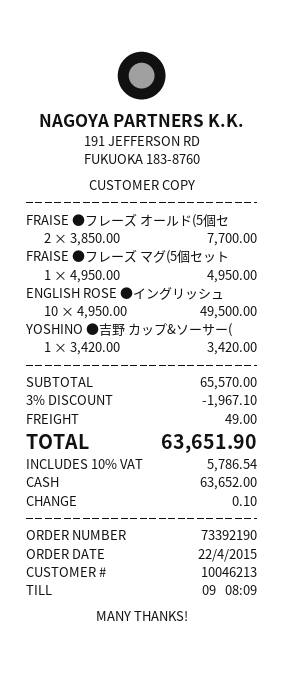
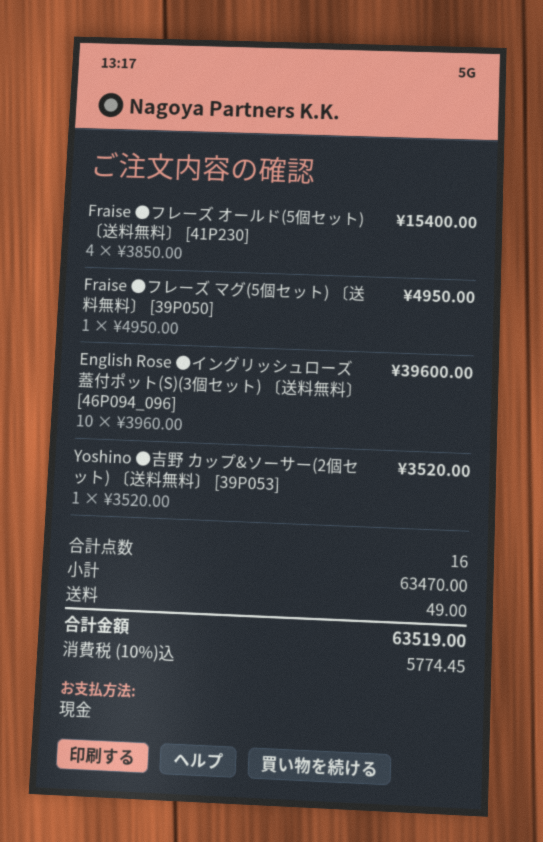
FRAISE ●フレーズ オールド(5個セ: 2 x 3850.00 = 7700.00 -> 4 x 3850.00 = 15400.00
ENGLISH ROSE ●イングリッシュ: 10 x 4950.00 = 49500.00 -> 10 x 3960.00 = 39600.00
YOSHINO ●吉野 カップ&ソーサー(: 1 x 3420.00 = 3420.00 -> 1 x 3520.00 = 3520.00
subtotal: 65570.00 -> 63470.00
discount: 3% = 1967.10 -> none
tax: 10% = 5786.54 -> 10% = 5774.45
total: 63651.90 -> 63519.00

